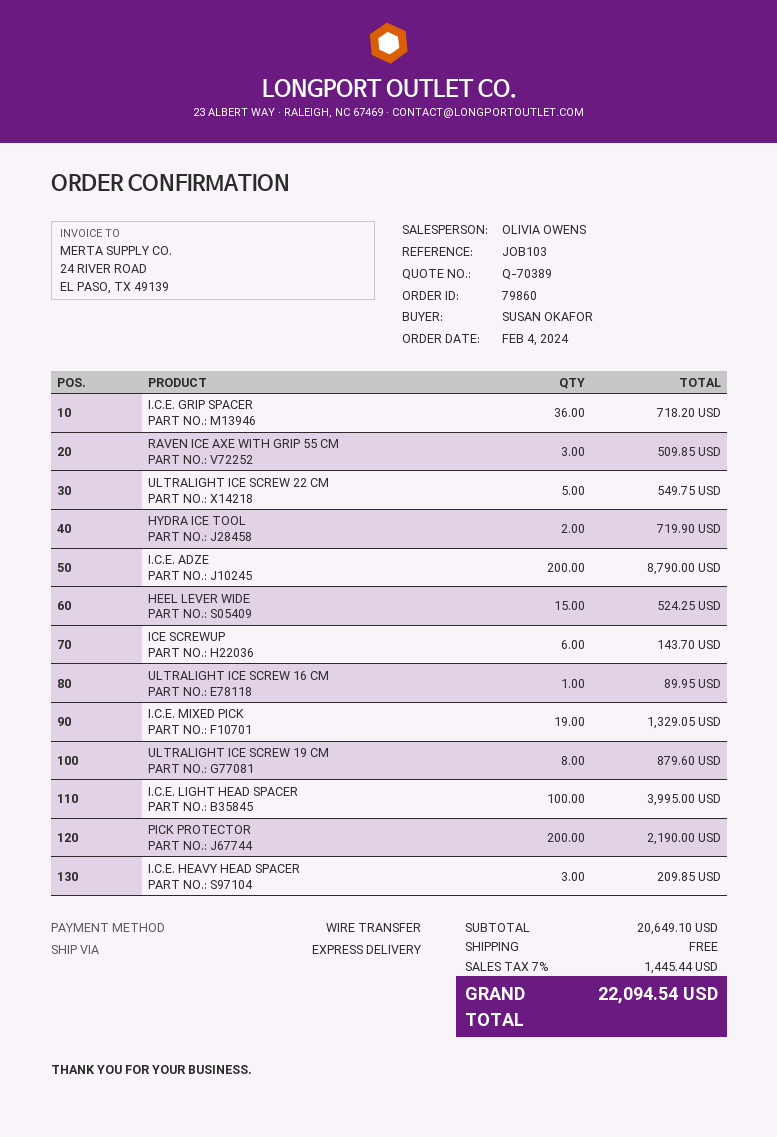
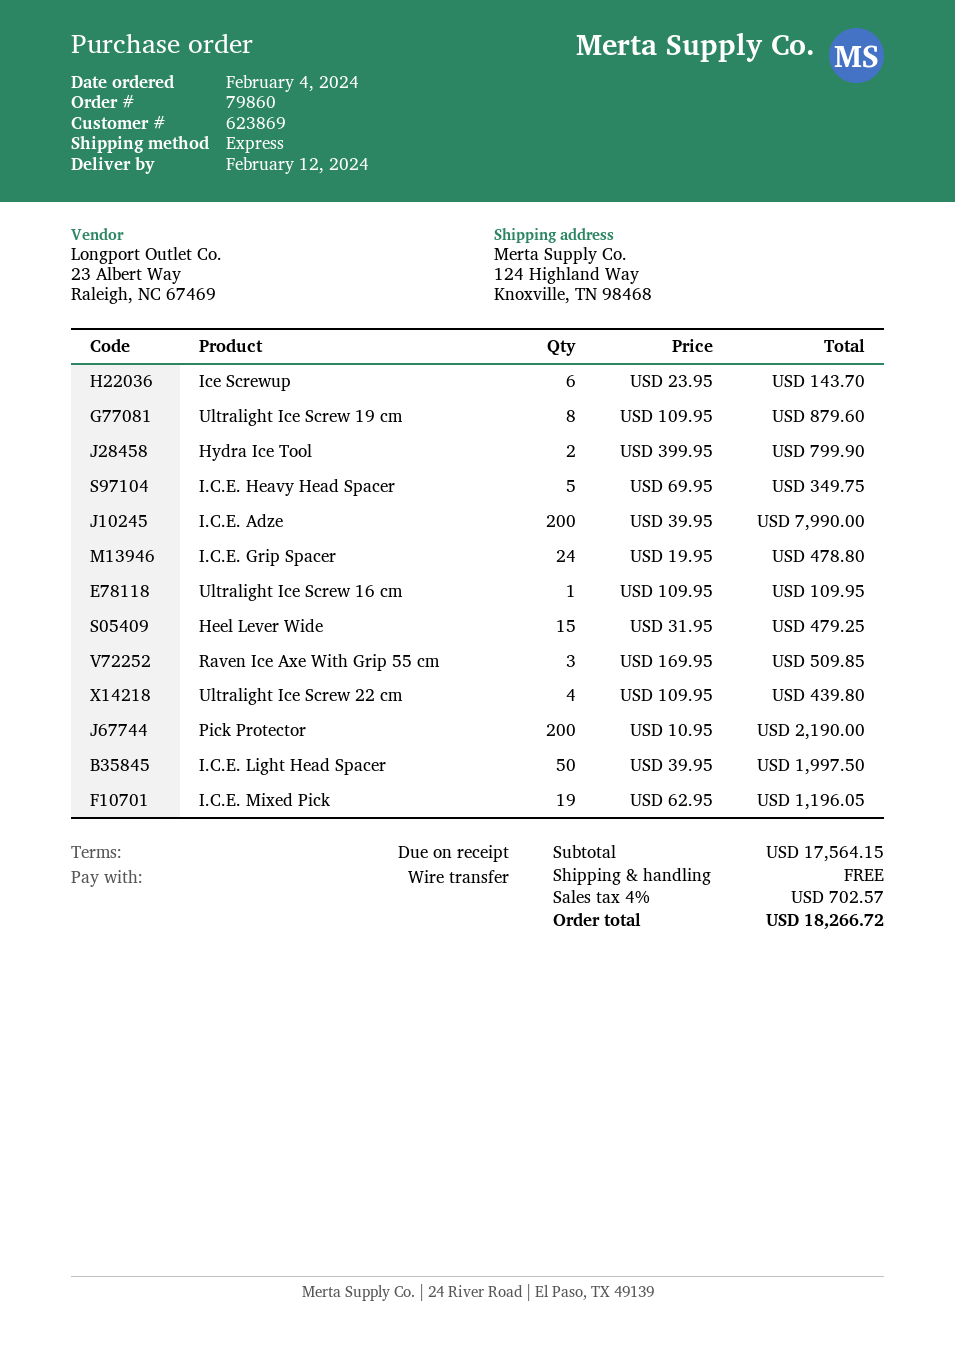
I.C.E. GRIP SPACER: 36 for 718.20 -> 24 for 478.80
ULTRALIGHT ICE SCREW 22 CM: 5 for 549.75 -> 4 for 439.80
HYDRA ICE TOOL: 2 for 719.90 -> 2 for 799.90
I.C.E. ADZE: 200 for 8790.00 -> 200 for 7990.00
HEEL LEVER WIDE: 15 for 524.25 -> 15 for 479.25
ULTRALIGHT ICE SCREW 16 CM: 1 for 89.95 -> 1 for 109.95
I.C.E. MIXED PICK: 19 for 1329.05 -> 19 for 1196.05
I.C.E. LIGHT HEAD SPACER: 100 for 3995.00 -> 50 for 1997.50
I.C.E. HEAVY HEAD SPACER: 3 for 209.85 -> 5 for 349.75
subtotal: 20649.10 -> 17564.15
tax: 7% = 1445.44 -> 4% = 702.57
total: 22094.54 -> 18266.72

